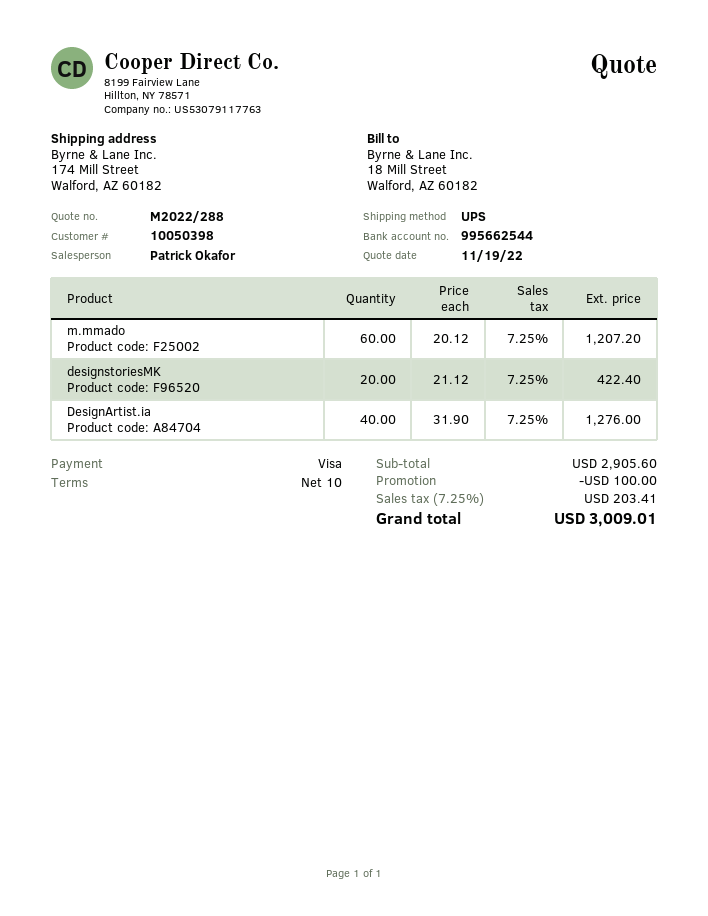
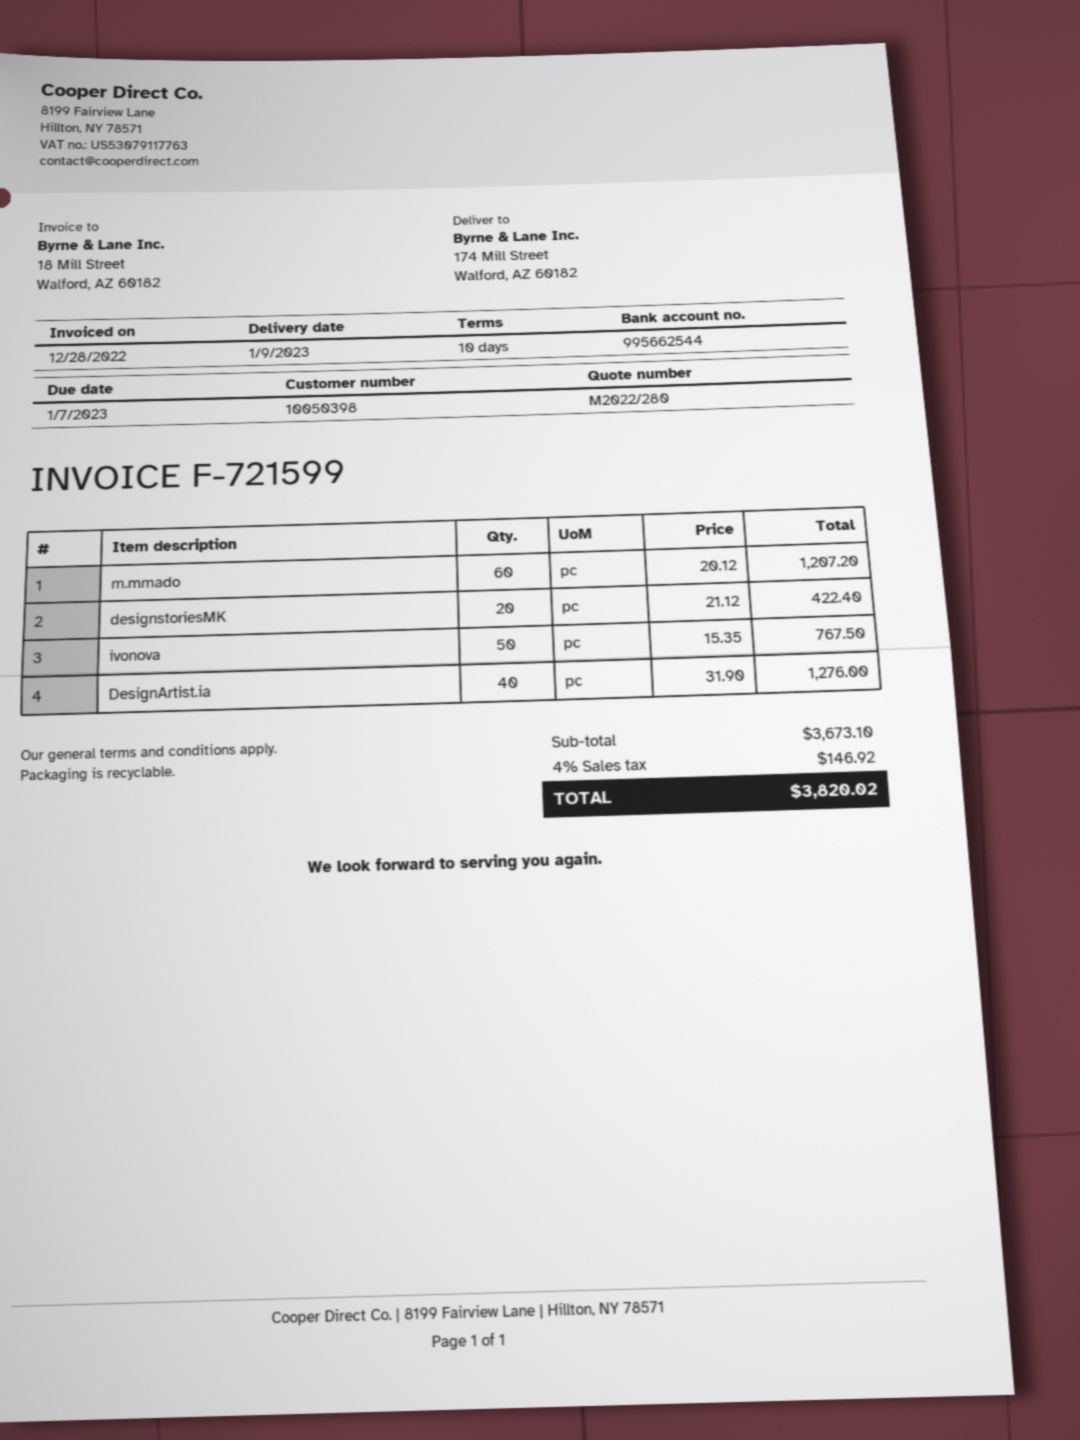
quote number: M2022/288 -> M2022/280
ivonova: none -> 50 x 15.35 = 767.50
subtotal: 2905.60 -> 3673.10
discount: 100.00 -> none
tax: 7.25% = 203.41 -> 4% = 146.92
total: 3009.01 -> 3820.02

